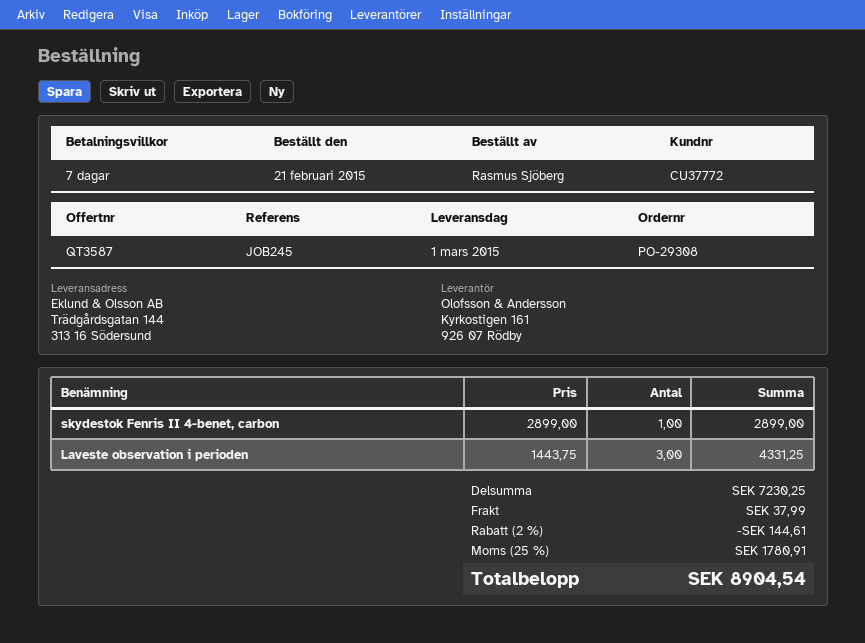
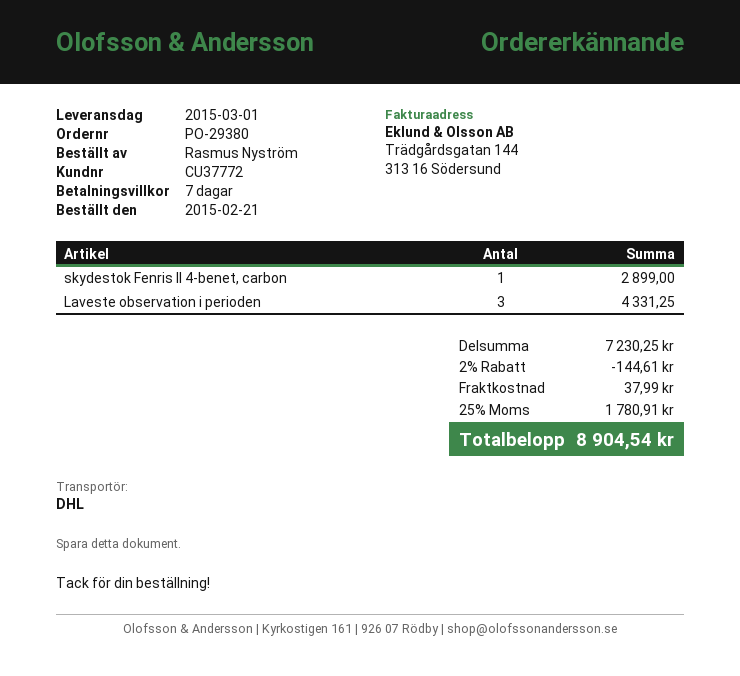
order number: PO-29308 -> PO-29380
ordered by: Rasmus Sjöberg -> Rasmus Nyström

